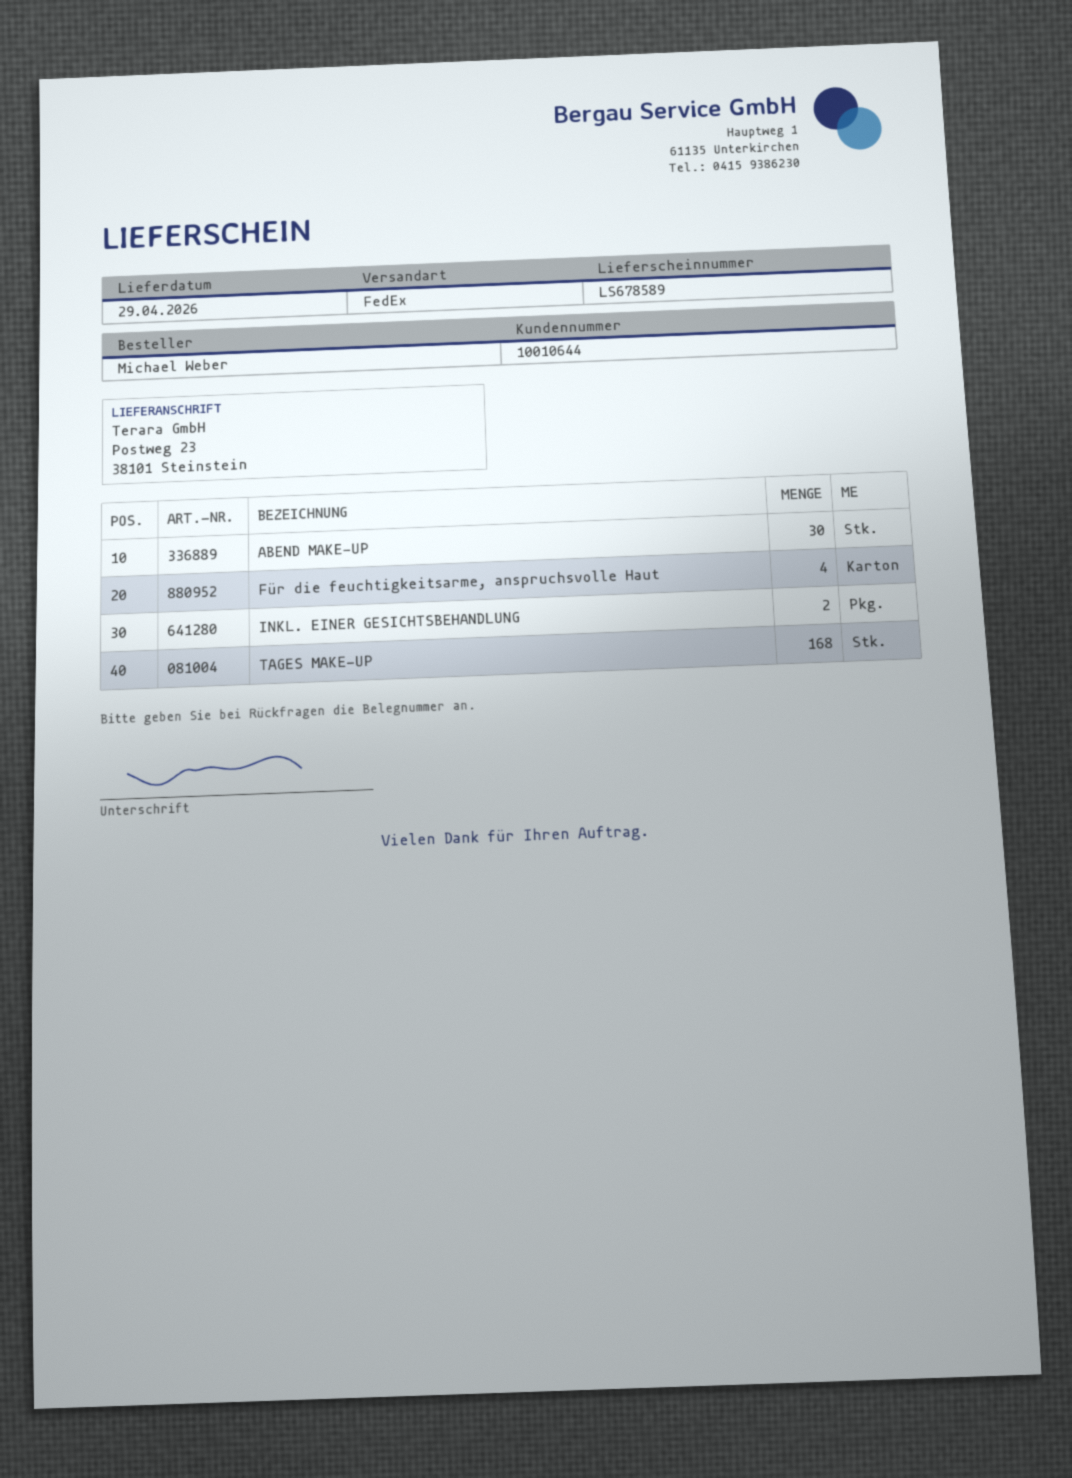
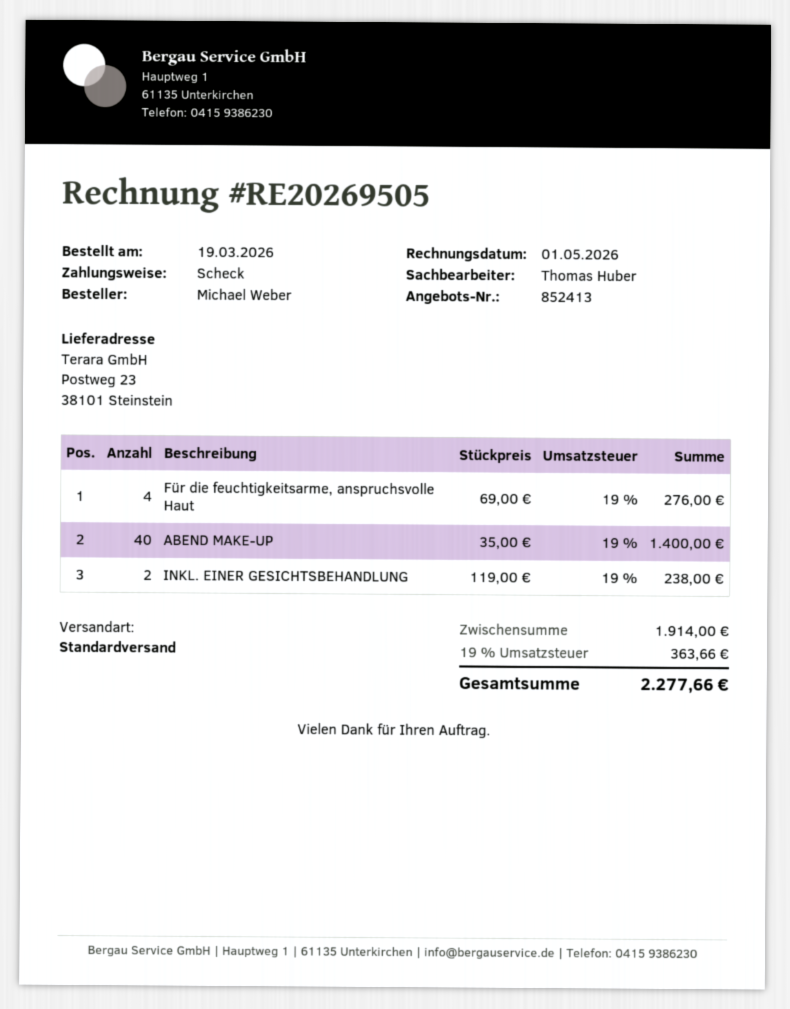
shipping method: FedEx -> standard
ABEND MAKE-UP: 30 -> 40
TAGES MAKE-UP: 168 -> none

